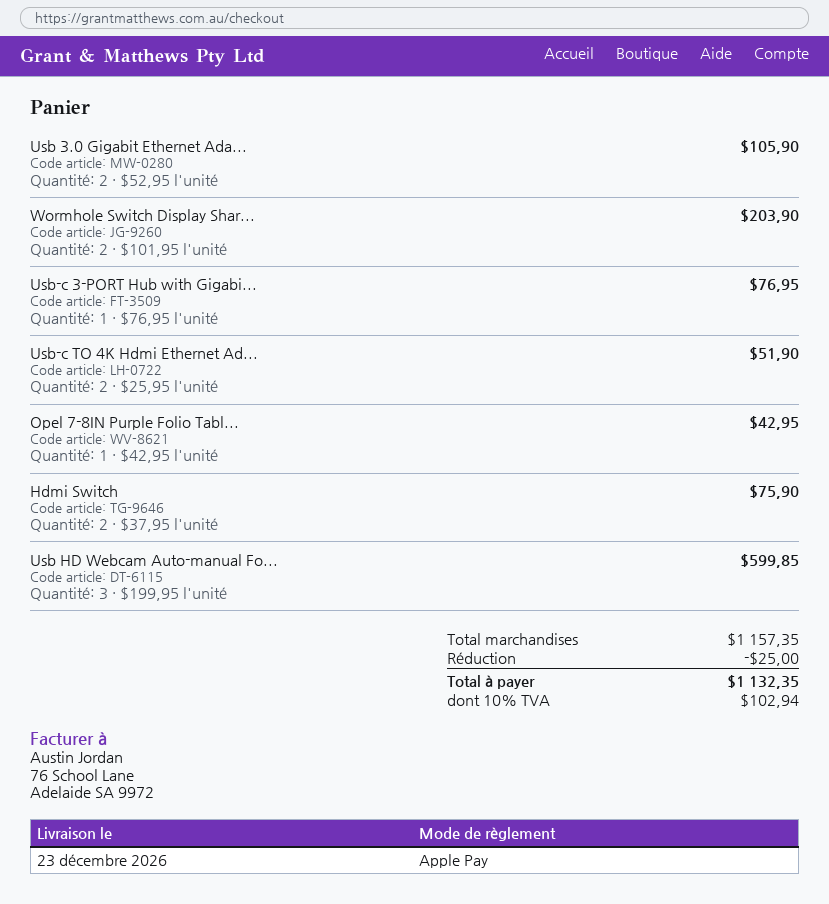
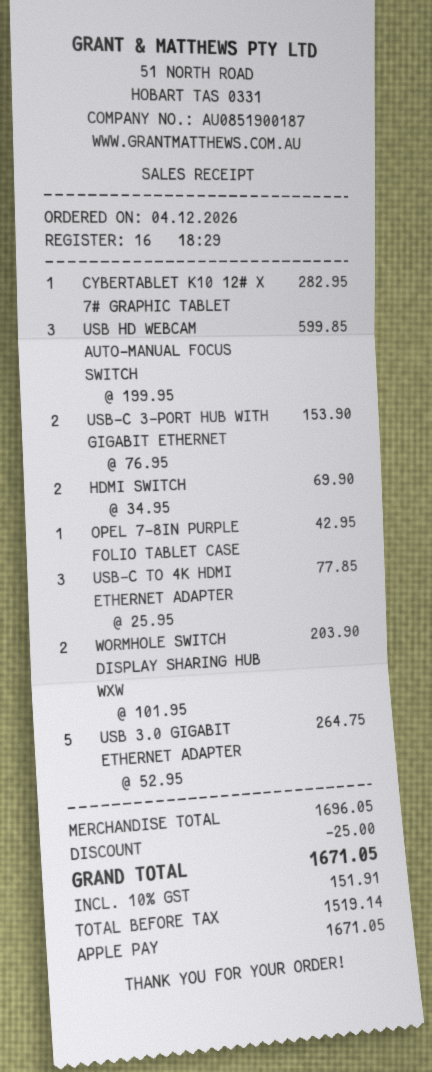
Usb 3.0 Gigabit Ethernet Ada...: 2 x 52.95 = 105.90 -> 5 x 52.95 = 264.75
Usb-c 3-PORT Hub with Gigabi...: 1 x 76.95 = 76.95 -> 2 x 76.95 = 153.90
Usb-c TO 4K Hdmi Ethernet Ad...: 2 x 25.95 = 51.90 -> 3 x 25.95 = 77.85
Hdmi Switch: 2 x 37.95 = 75.90 -> 2 x 34.95 = 69.90
CYBERTABLET K10 12# X 7# GRAPHIC TABLET: none -> 1 x 282.95 = 282.95
subtotal: 1157.35 -> 1696.05
tax: 10% = 102.94 -> 10% = 151.91
total: 1132.35 -> 1671.05

